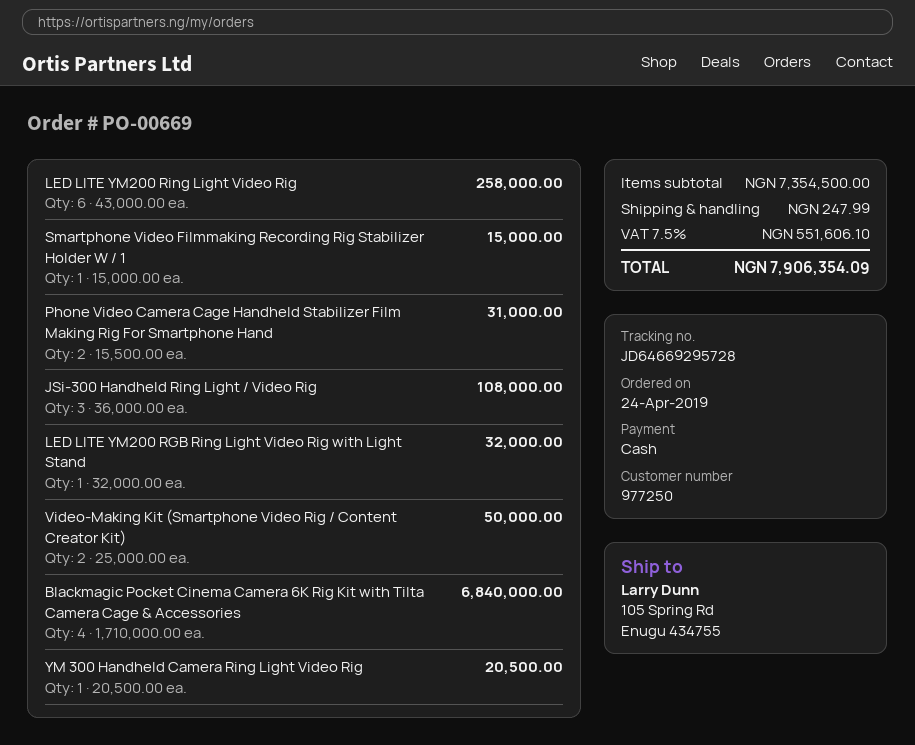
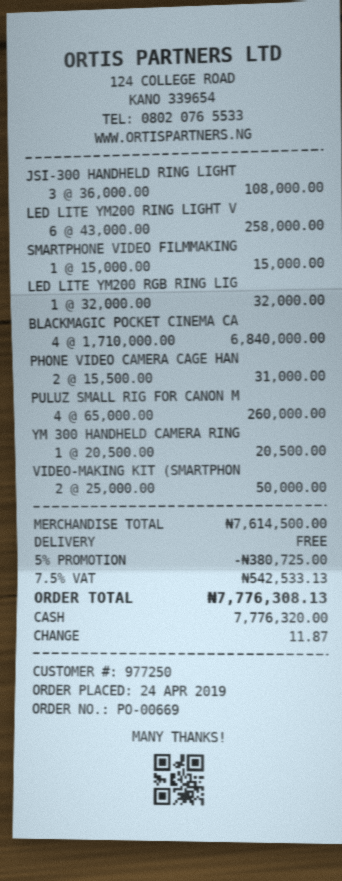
PULUZ SMALL RIG FOR CANON M: none -> 4 x 65000.00 = 260000.00
subtotal: 7354500.00 -> 7614500.00
discount: none -> 5% = 380725.00
shipping: 247.99 -> 0.00
tax: 7.5% = 551606.10 -> 7.5% = 542533.13
total: 7906354.09 -> 7776308.13

